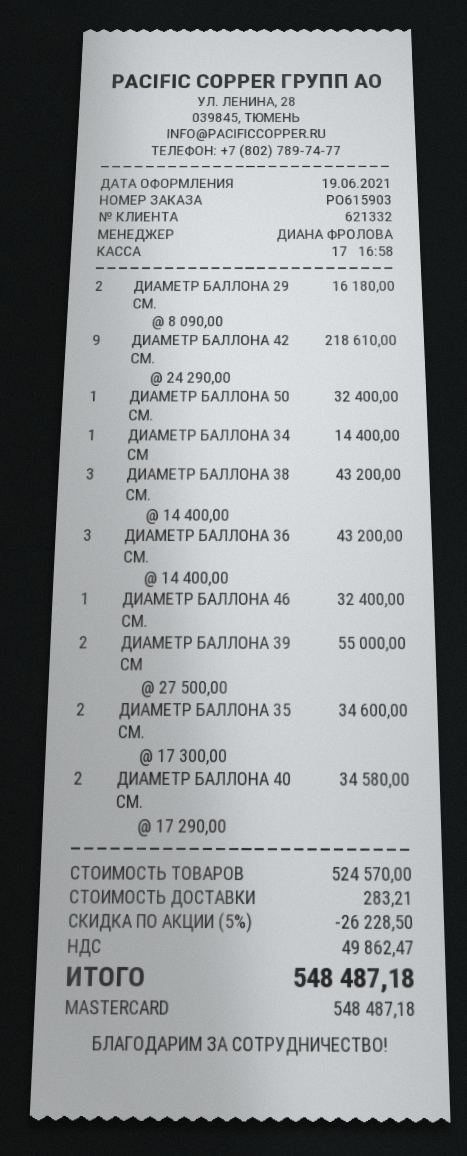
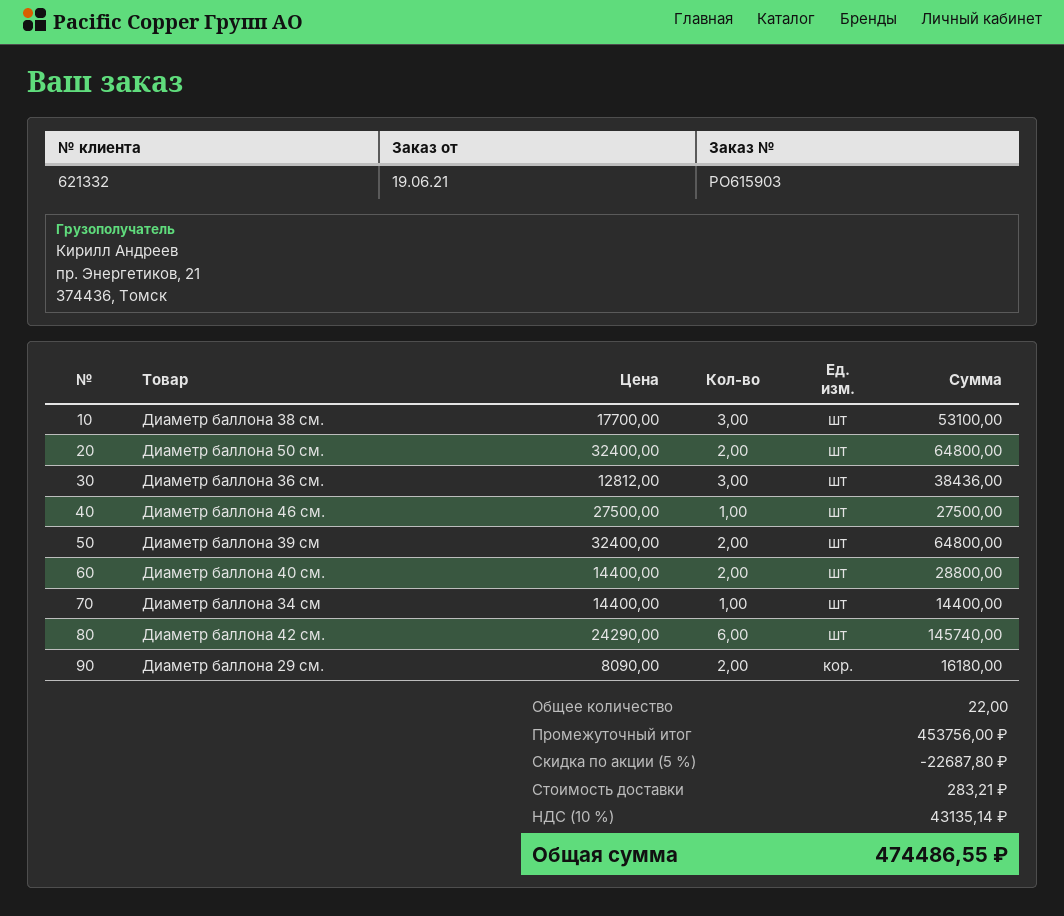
ДИАМЕТР БАЛЛОНА 42 СМ.: 9 x 24290.00 = 218610.00 -> 6 x 24290.00 = 145740.00
ДИАМЕТР БАЛЛОНА 50 СМ.: 1 x 32400.00 = 32400.00 -> 2 x 32400.00 = 64800.00
ДИАМЕТР БАЛЛОНА 38 СМ.: 3 x 14400.00 = 43200.00 -> 3 x 17700.00 = 53100.00
ДИАМЕТР БАЛЛОНА 36 СМ.: 3 x 14400.00 = 43200.00 -> 3 x 12812.00 = 38436.00
ДИАМЕТР БАЛЛОНА 46 СМ.: 1 x 32400.00 = 32400.00 -> 1 x 27500.00 = 27500.00
ДИАМЕТР БАЛЛОНА 39 СМ: 2 x 27500.00 = 55000.00 -> 2 x 32400.00 = 64800.00
ДИАМЕТР БАЛЛОНА 35 СМ.: 2 x 17300.00 = 34600.00 -> none
ДИАМЕТР БАЛЛОНА 40 СМ.: 2 x 17290.00 = 34580.00 -> 2 x 14400.00 = 28800.00
subtotal: 524570.00 -> 453756.00
discount: 5% = 26228.50 -> 5% = 22687.80
tax: 49862.47 -> 43135.14
total: 548487.18 -> 474486.55

